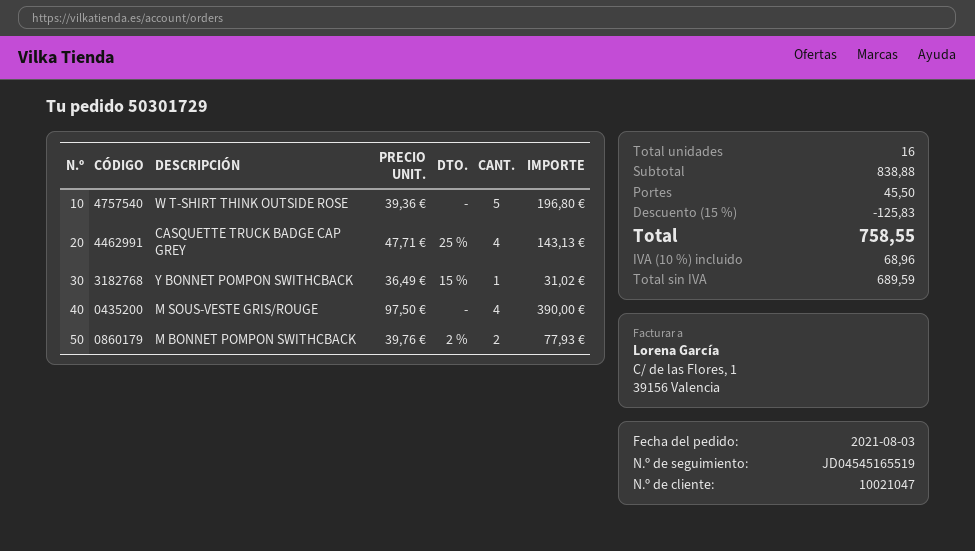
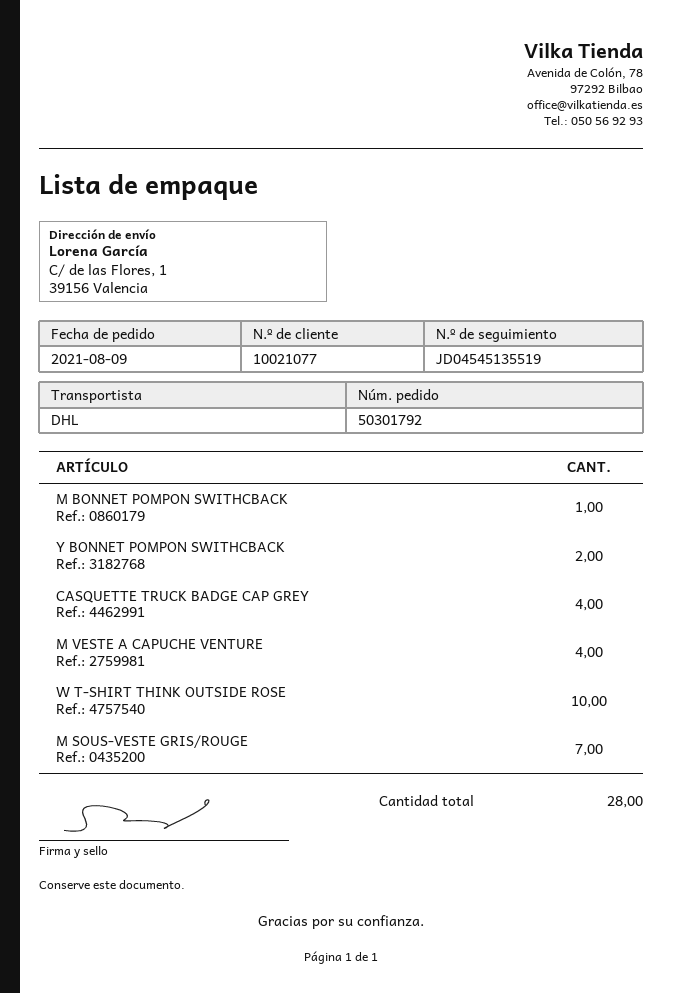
order number: 50301729 -> 50301792
order date: 2021-08-03 -> 2021-08-09
customer number: 10021047 -> 10021077
tracking number: JD04545165519 -> JD04545135519
W T-SHIRT THINK OUTSIDE ROSE: 5 -> 10
Y BONNET POMPON SWITHCBACK: 1 -> 2
M SOUS-VESTE GRIS/ROUGE: 4 -> 7
M BONNET POMPON SWITHCBACK: 2 -> 1
M VESTE A CAPUCHE VENTURE: none -> 4
total quantity: 16 -> 28

